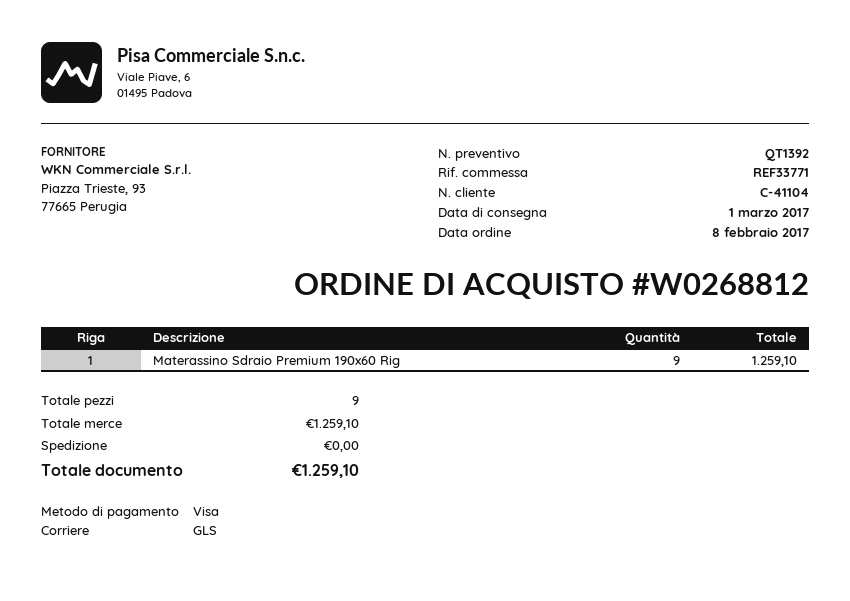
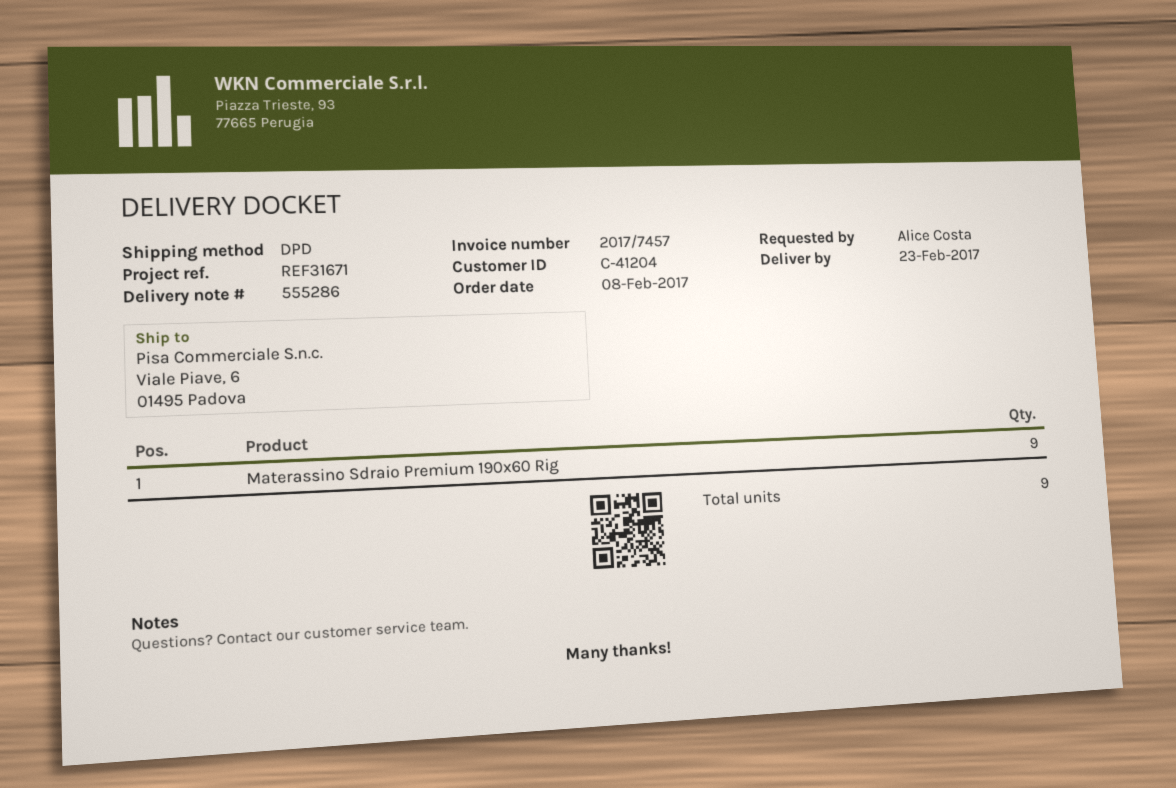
delivery date: 2017-03-01 -> 2017-02-23
customer number: C-41104 -> C-41204
reference: REF33771 -> REF31671
shipping method: GLS -> DPD

